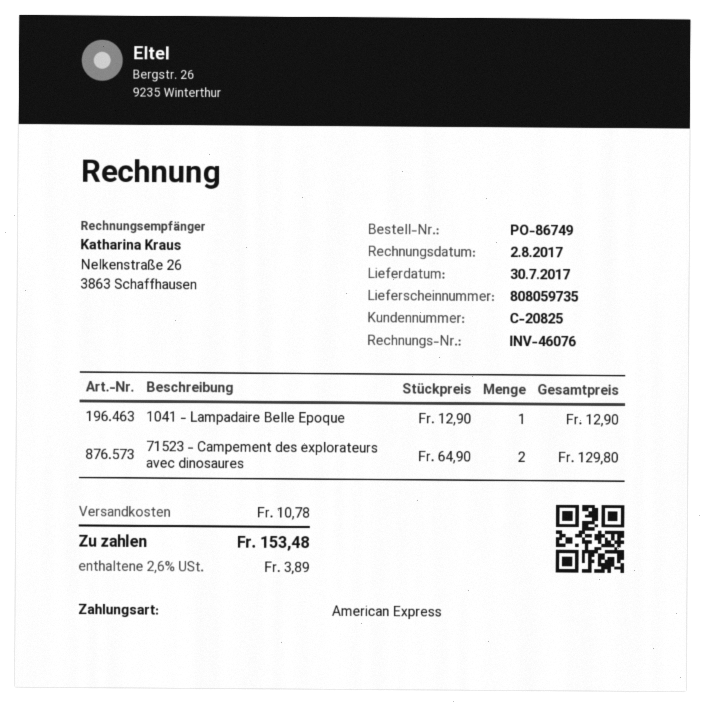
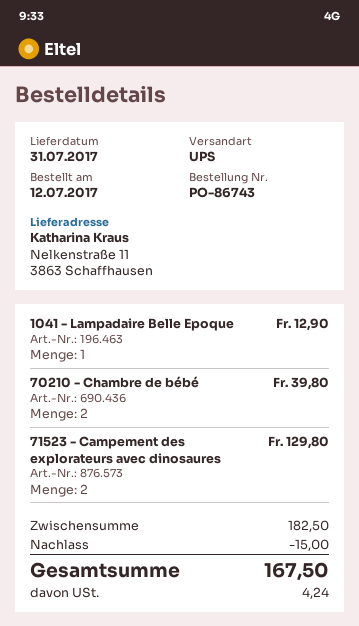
order number: PO-86749 -> PO-86743
delivery date: 2017-07-30 -> 2017-07-31
70210 - Chambre de bébé: none -> 2 for 39.80
discount: none -> 15.00
shipping: 10.78 -> none
tax: 3.89 -> 4.24
total: 153.48 -> 167.50

